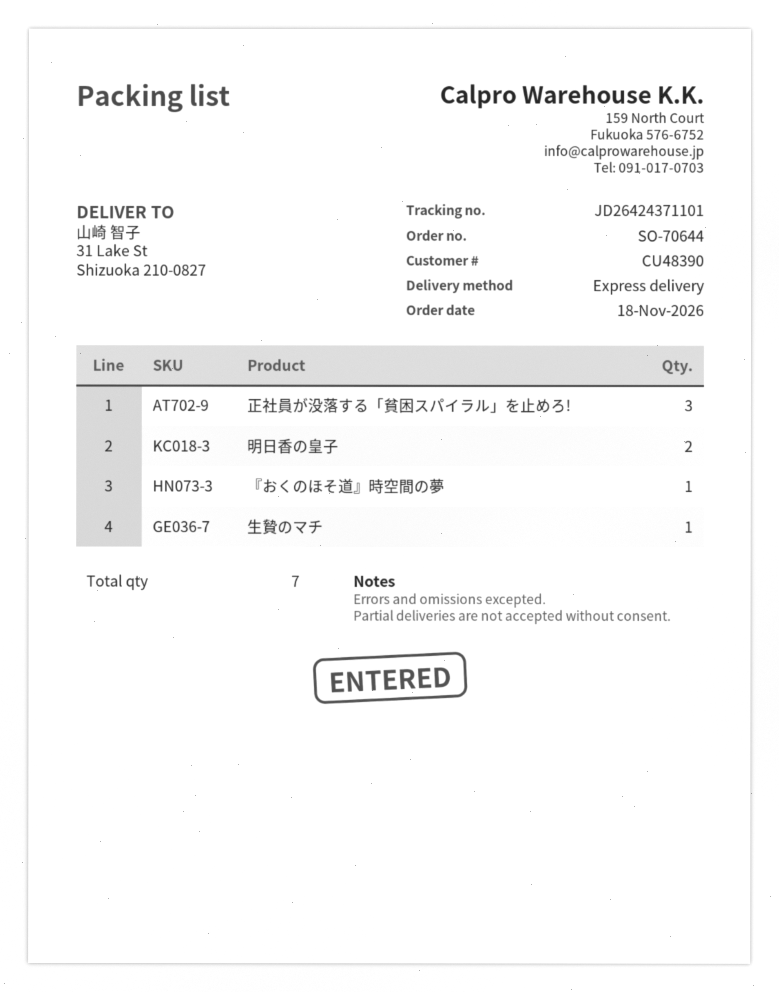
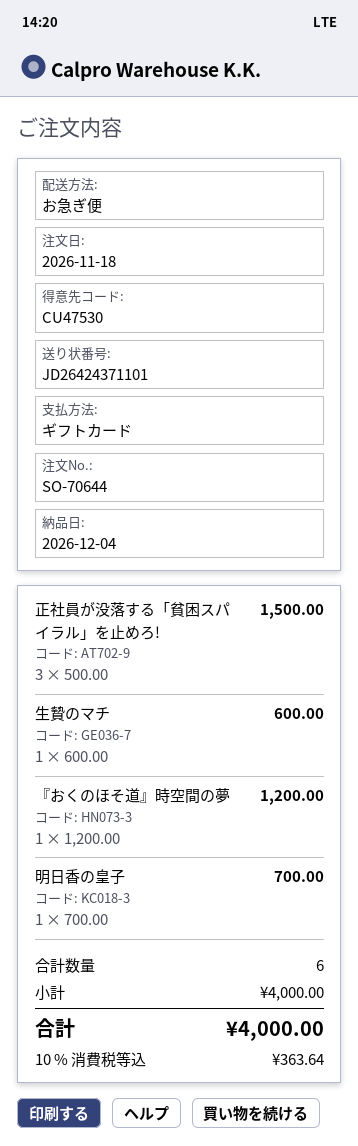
customer number: CU48390 -> CU47530
明日香の皇子: 2 -> 1
total quantity: 7 -> 6

